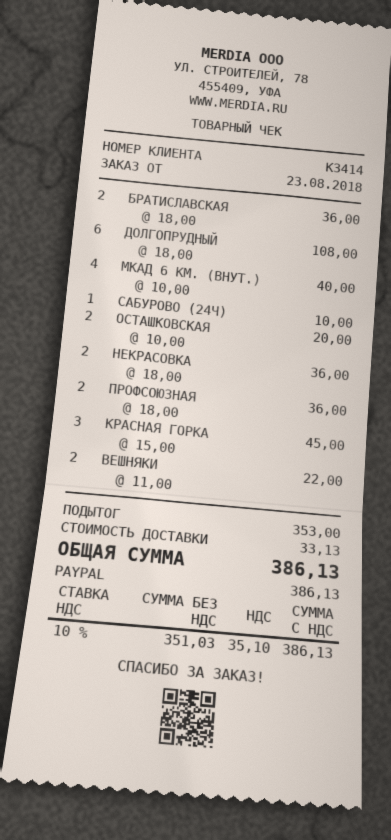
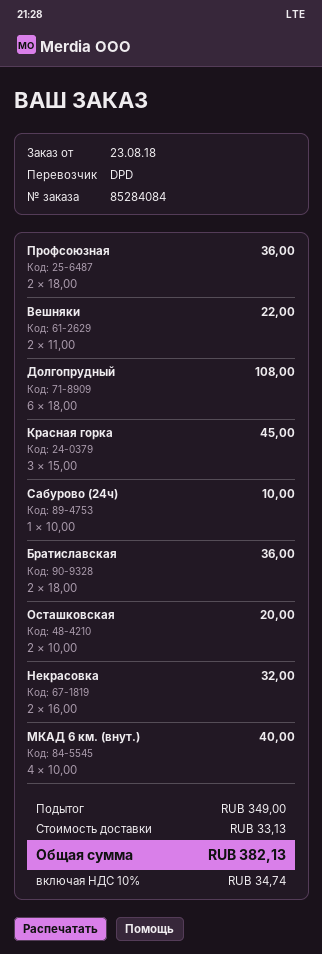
НЕКРАСОВКА: 2 x 18.00 = 36.00 -> 2 x 16.00 = 32.00
subtotal: 353.00 -> 349.00
tax: 10% = 35.10 -> 10% = 34.74
total: 386.13 -> 382.13

